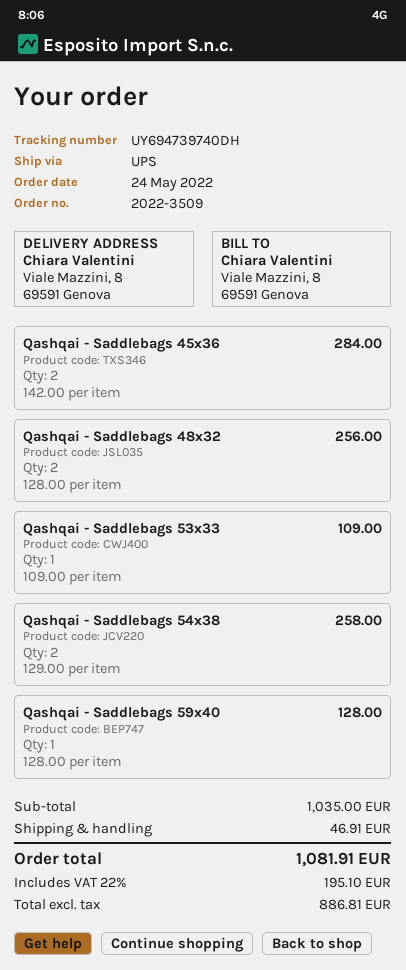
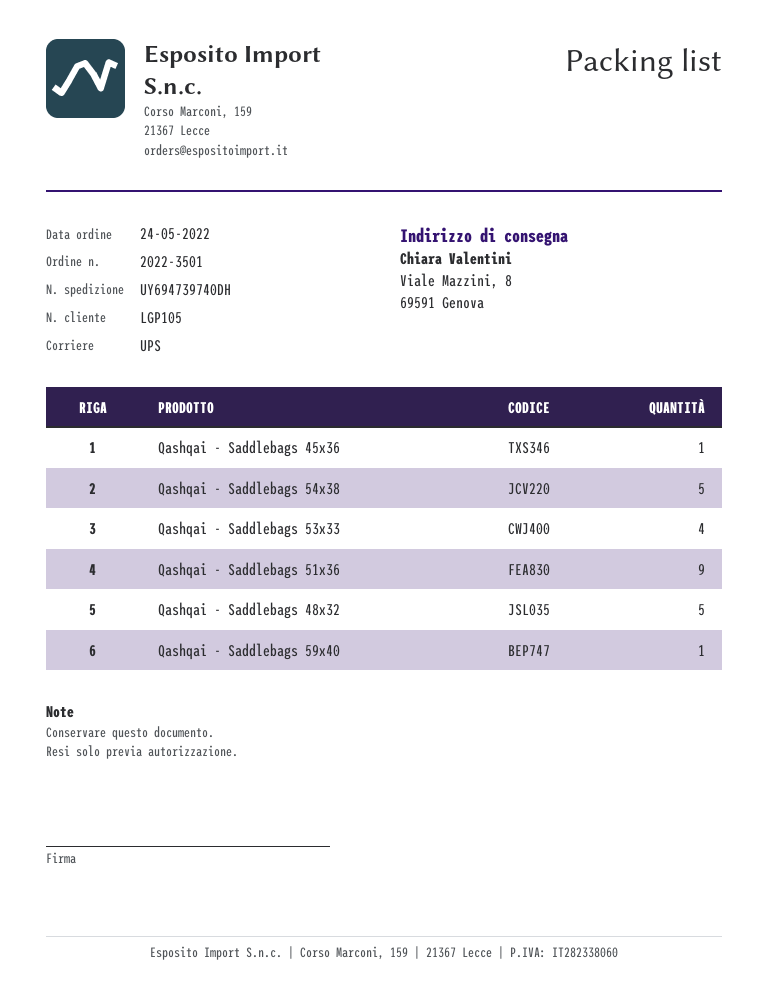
order number: 2022-3509 -> 2022-3501
Qashqai - Saddlebags 45x36: 2 -> 1
Qashqai - Saddlebags 48x32: 2 -> 5
Qashqai - Saddlebags 53x33: 1 -> 4
Qashqai - Saddlebags 54x38: 2 -> 5
Qashqai - Saddlebags 51x36: none -> 9

